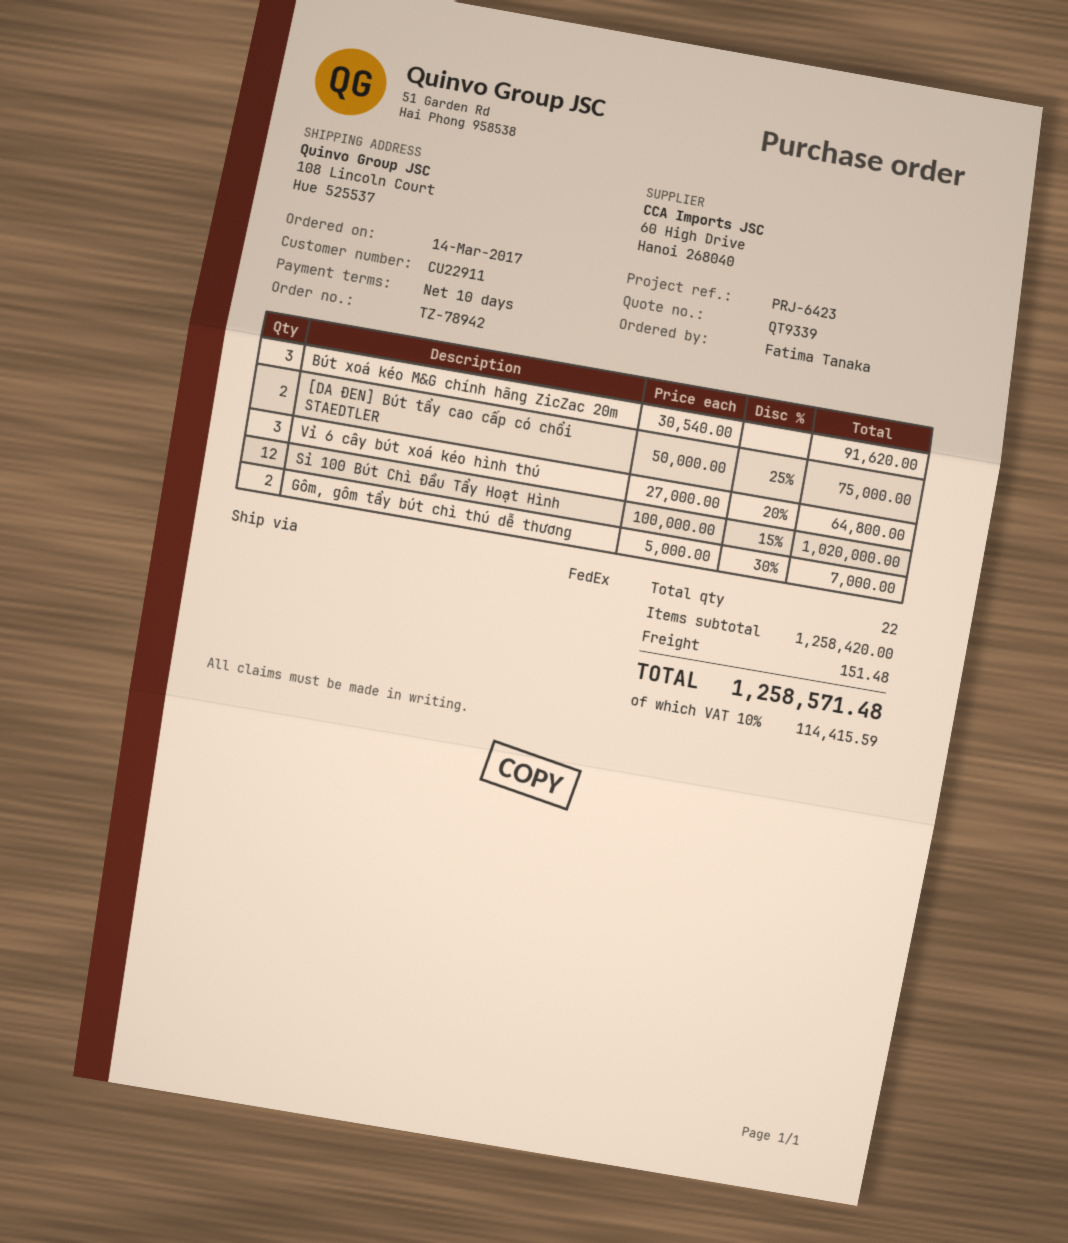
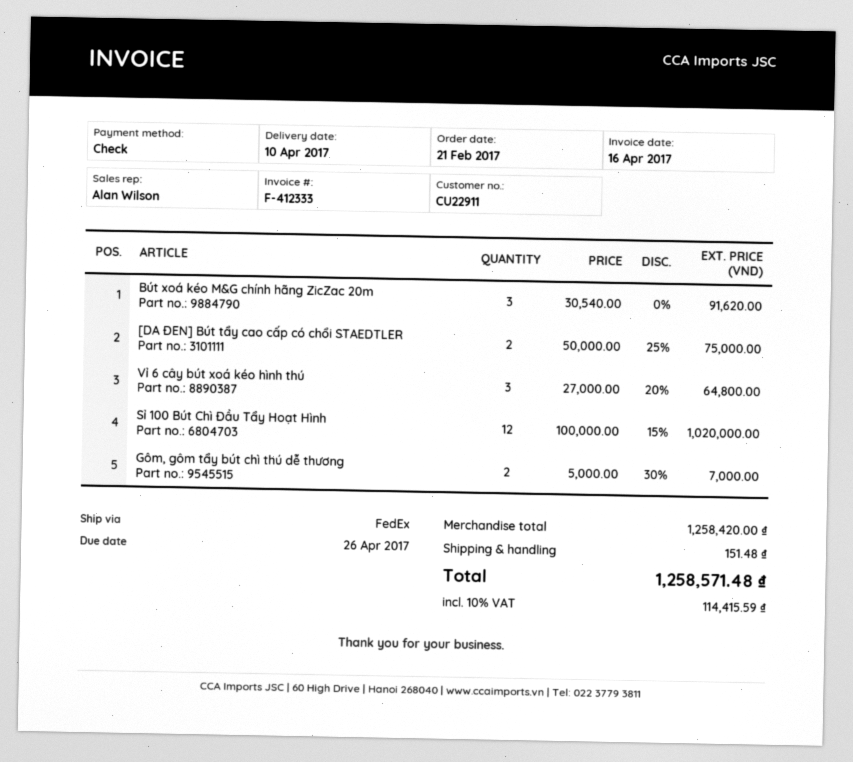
order date: 2017-03-14 -> 2017-02-21

